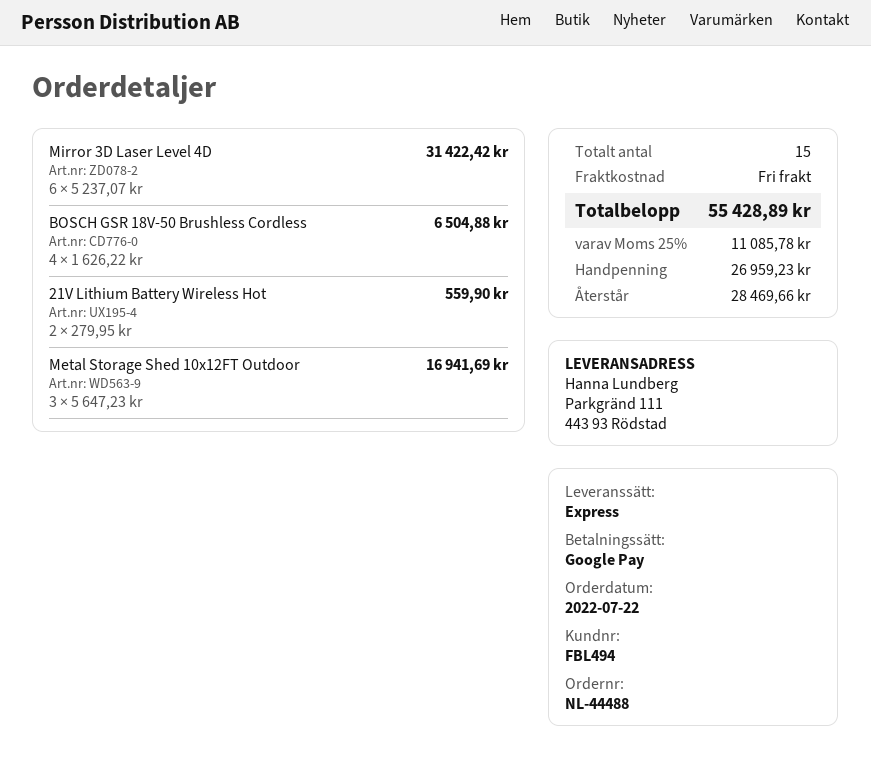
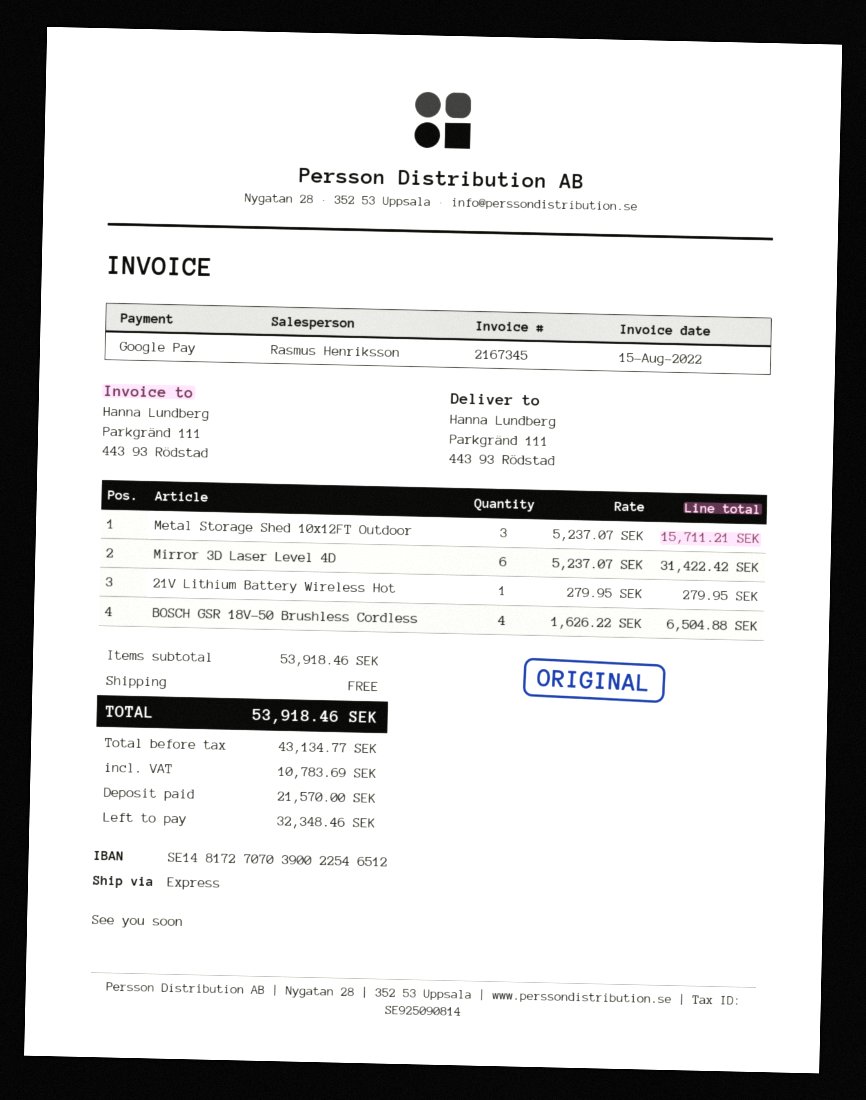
21V Lithium Battery Wireless Hot: 2 x 279.95 = 559.90 -> 1 x 279.95 = 279.95
Metal Storage Shed 10x12FT Outdoor: 3 x 5647.23 = 16941.69 -> 3 x 5237.07 = 15711.21
tax: 11085.78 -> 10783.69
total: 55428.89 -> 53918.46
deposit: 26959.23 -> 21570.00
balance: 28469.66 -> 32348.46

